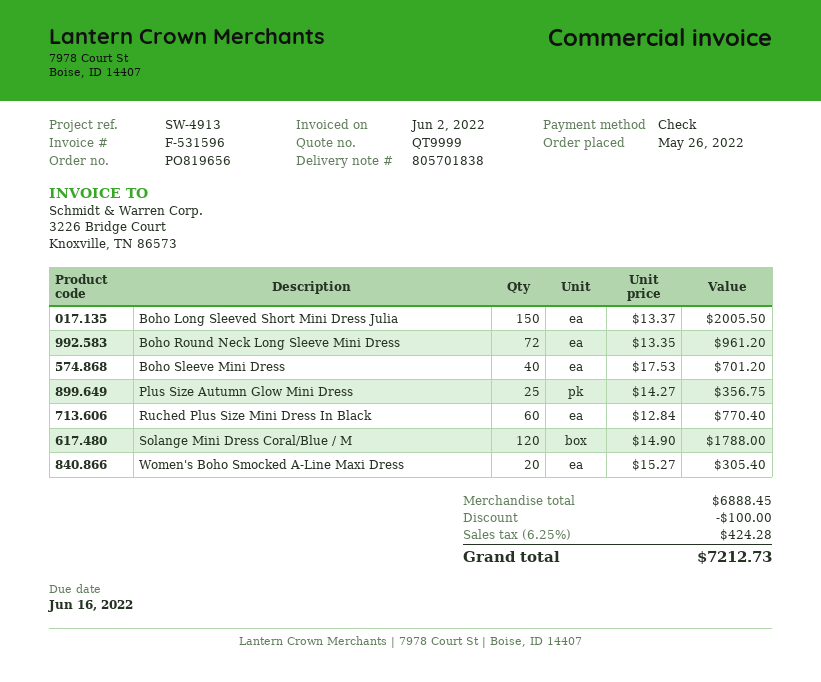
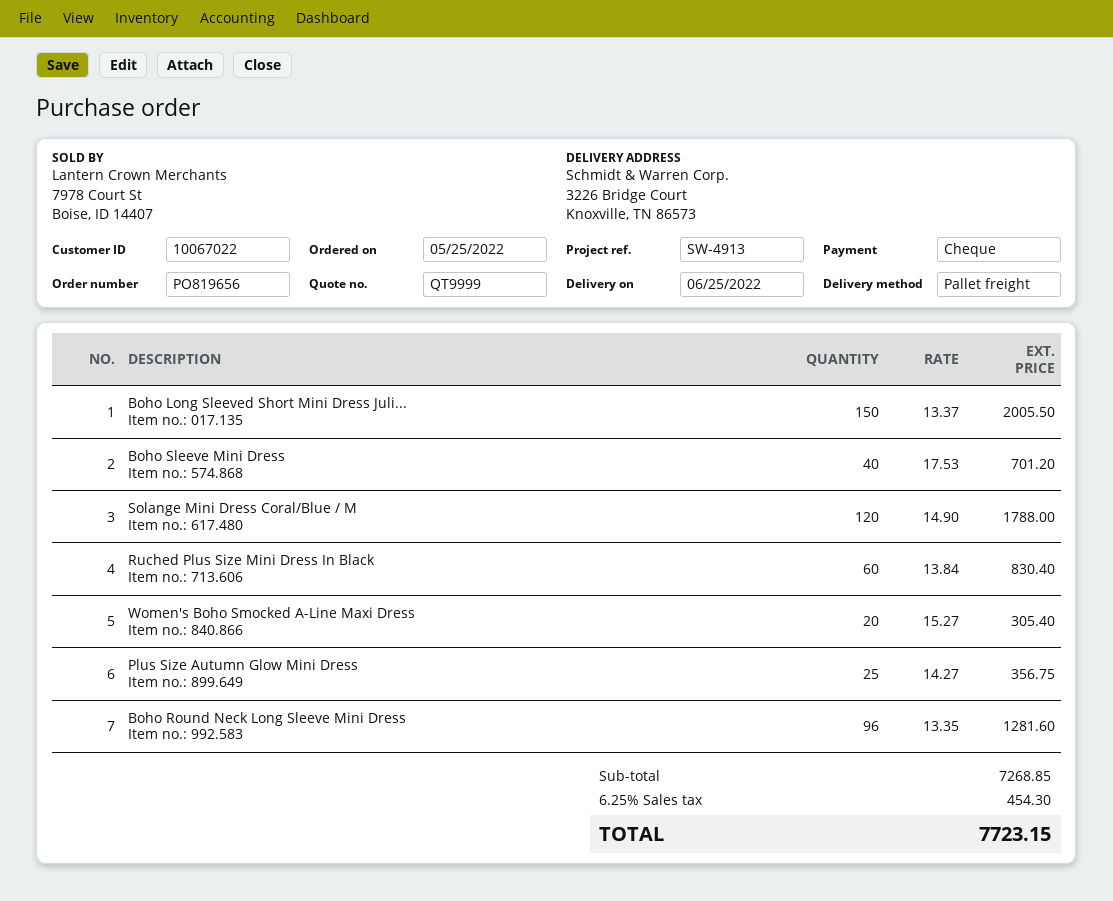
order date: 2022-05-26 -> 2022-05-25
Boho Round Neck Long Sleeve Mini Dress: 72 x 13.35 = 961.20 -> 96 x 13.35 = 1281.60
Ruched Plus Size Mini Dress In Black: 60 x 12.84 = 770.40 -> 60 x 13.84 = 830.40
subtotal: 6888.45 -> 7268.85
discount: 100.00 -> none
tax: 6.25% = 424.28 -> 6.25% = 454.30
total: 7212.73 -> 7723.15

